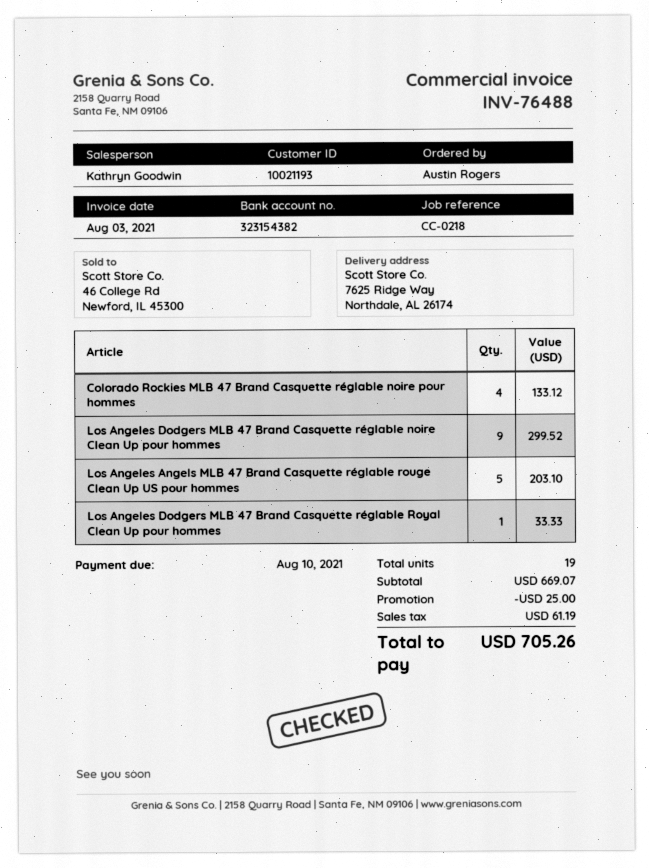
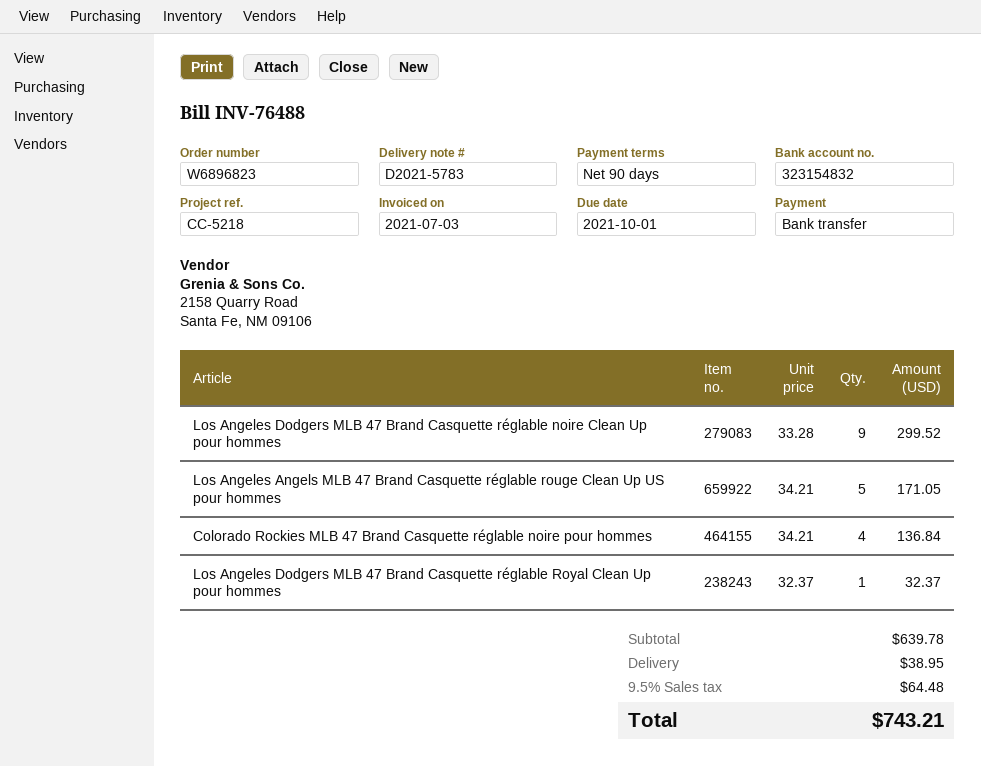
invoice date: 2021-08-03 -> 2021-07-03
due date: 2021-08-10 -> 2021-10-01
reference: CC-0218 -> CC-5218
bank account: 323154382 -> 323154832
Colorado Rockies MLB 47 Brand Casquette réglable noire pour hommes: 4 for 133.12 -> 4 for 136.84
Los Angeles Angels MLB 47 Brand Casquette réglable rouge Clean Up US pour hommes: 5 for 203.10 -> 5 for 171.05
Los Angeles Dodgers MLB 47 Brand Casquette réglable Royal Clean Up pour hommes: 1 for 33.33 -> 1 for 32.37
subtotal: 669.07 -> 639.78
discount: 25.00 -> none
shipping: none -> 38.95
tax: 61.19 -> 64.48
total: 705.26 -> 743.21

